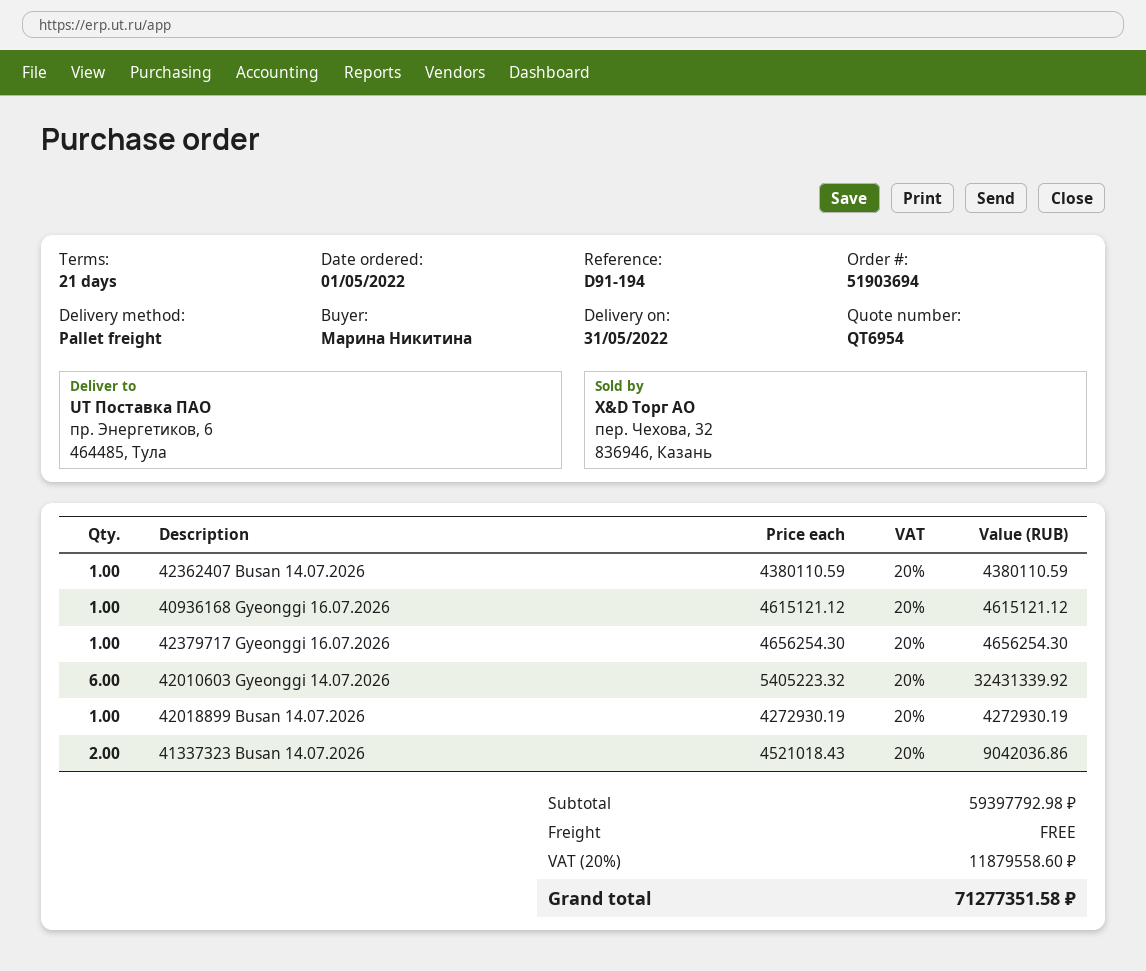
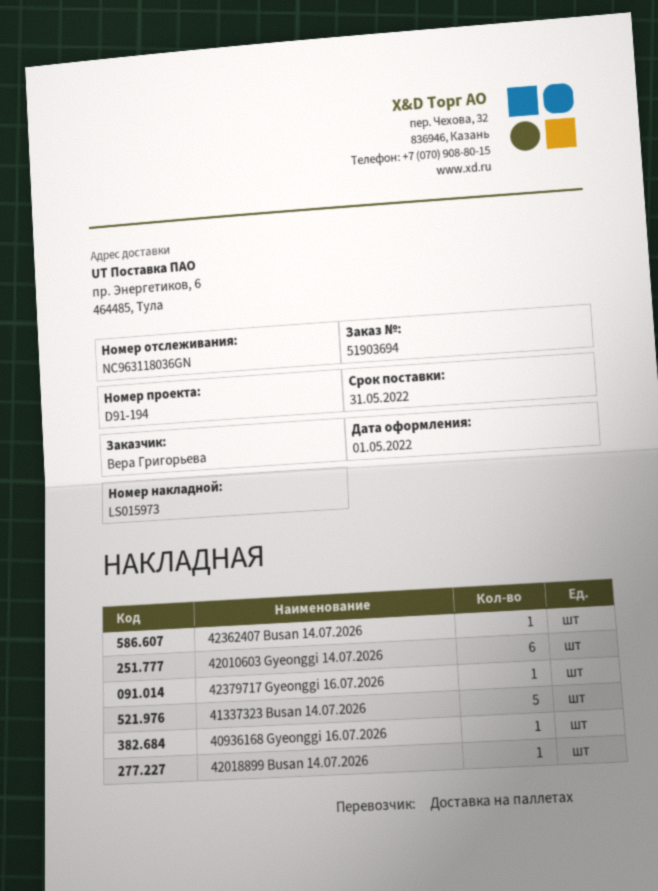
ordered by: Марина Никитина -> Вера Григорьева
41337323 Busan 14.07.2026: 2 -> 5

